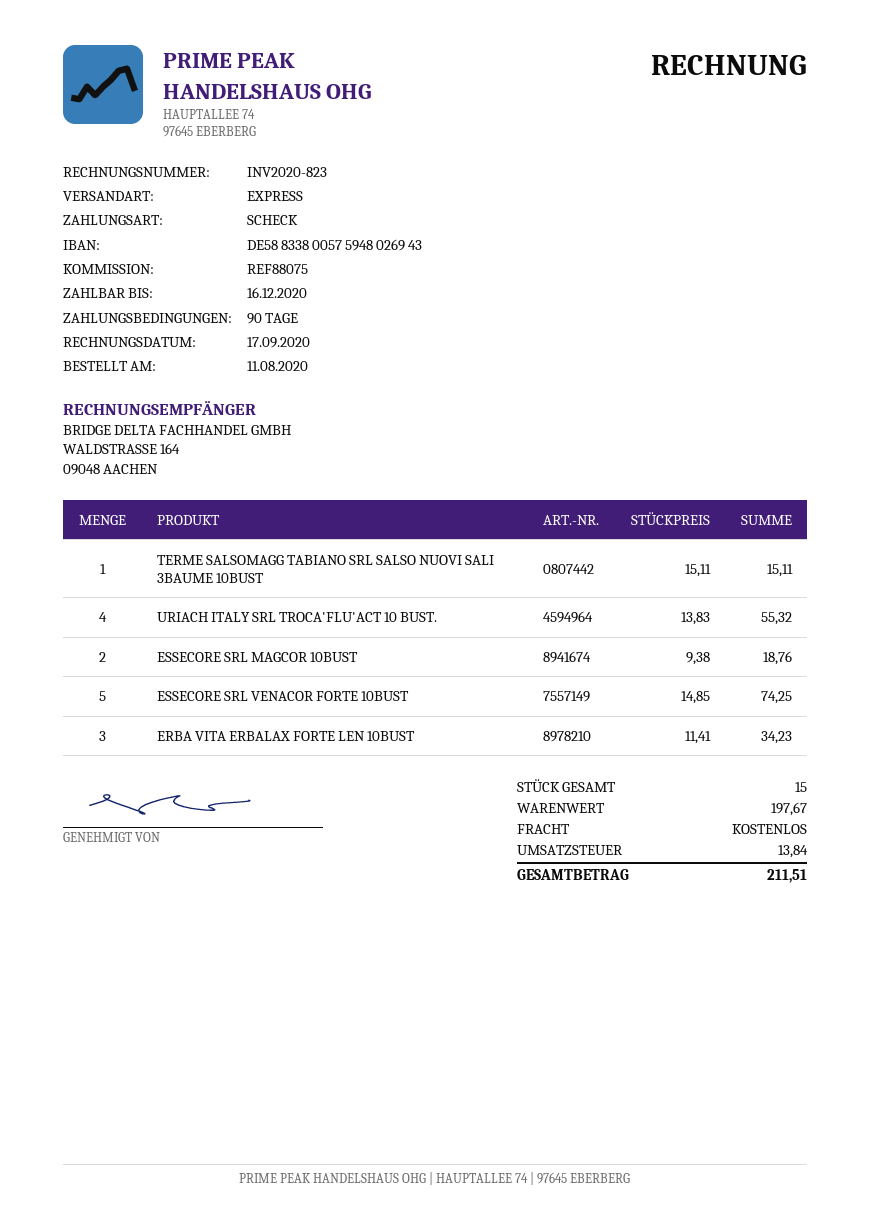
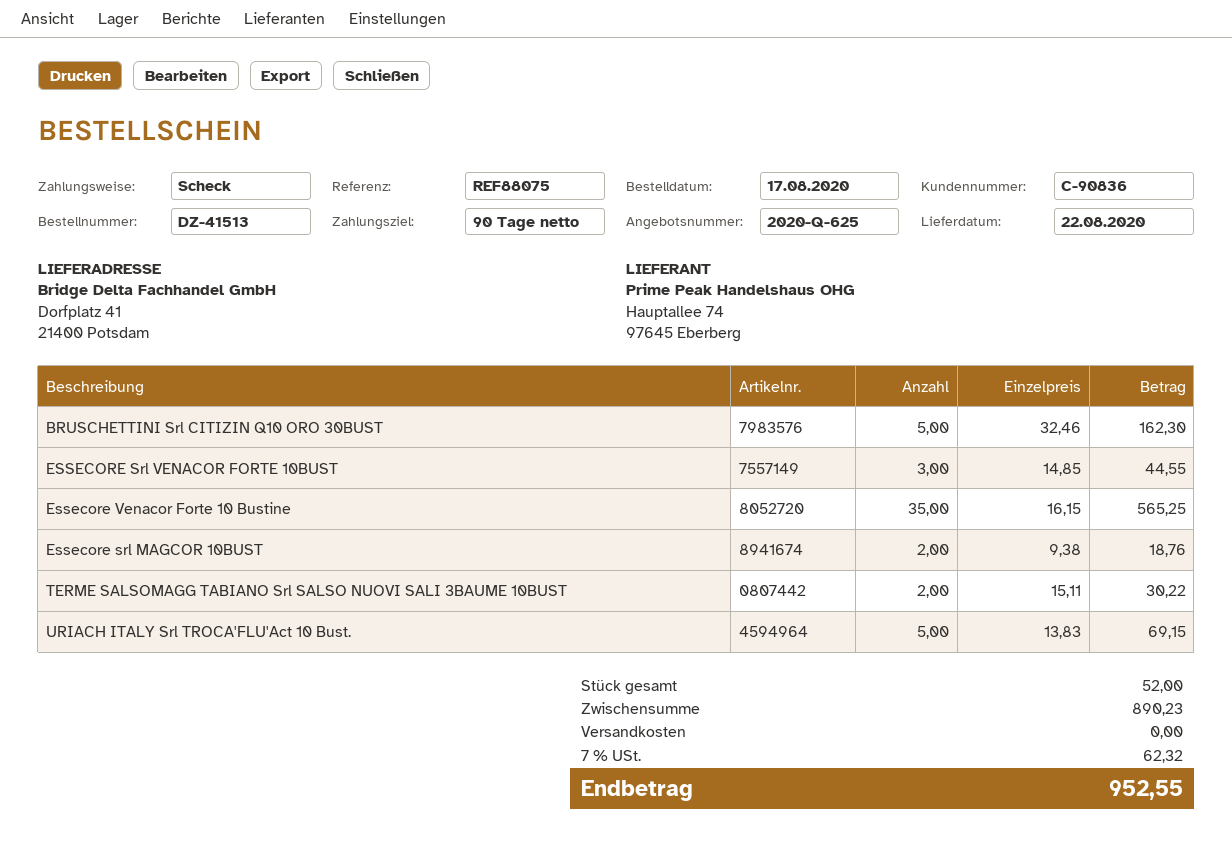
order date: 2020-08-11 -> 2020-08-17
TERME SALSOMAGG TABIANO SRL SALSO NUOVI SALI 3BAUME 10BUST: 1 x 15.11 = 15.11 -> 2 x 15.11 = 30.22
URIACH ITALY SRL TROCA'FLU'ACT 10 BUST.: 4 x 13.83 = 55.32 -> 5 x 13.83 = 69.15
ESSECORE SRL VENACOR FORTE 10BUST: 5 x 14.85 = 74.25 -> 3 x 14.85 = 44.55
ERBA VITA ERBALAX FORTE LEN 10BUST: 3 x 11.41 = 34.23 -> none
BRUSCHETTINI Srl CITIZIN Q10 ORO 30BUST: none -> 5 x 32.46 = 162.30
Essecore Venacor Forte 10 Bustine: none -> 35 x 16.15 = 565.25
total quantity: 15 -> 52
subtotal: 197.67 -> 890.23
tax: 13.84 -> 62.32
total: 211.51 -> 952.55

